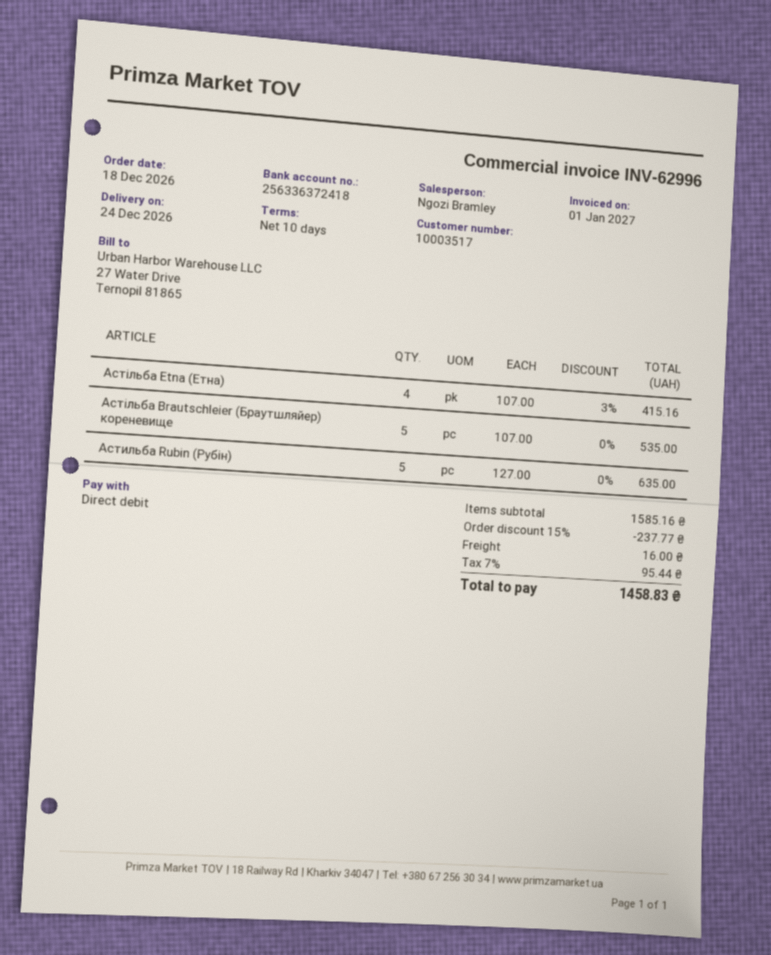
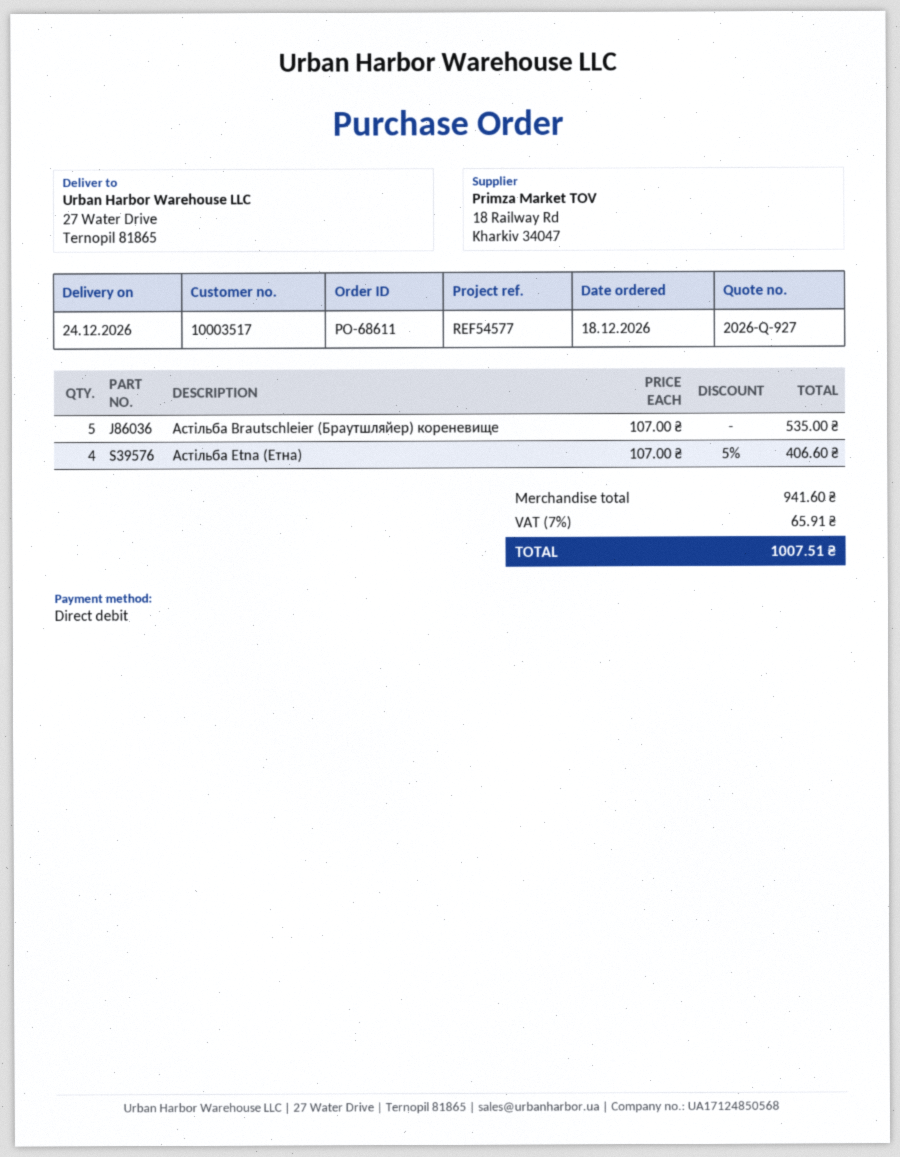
Астільба Etna (Етна): 4 x 107.00 - 3% = 415.16 -> 4 x 107.00 - 5% = 406.60
Астильба Rubin (Рубін): 5 x 127.00 = 635.00 -> none
subtotal: 1585.16 -> 941.60
discount: 15% = 237.77 -> none
shipping: 16.00 -> none
tax: 7% = 95.44 -> 7% = 65.91
total: 1458.83 -> 1007.51

